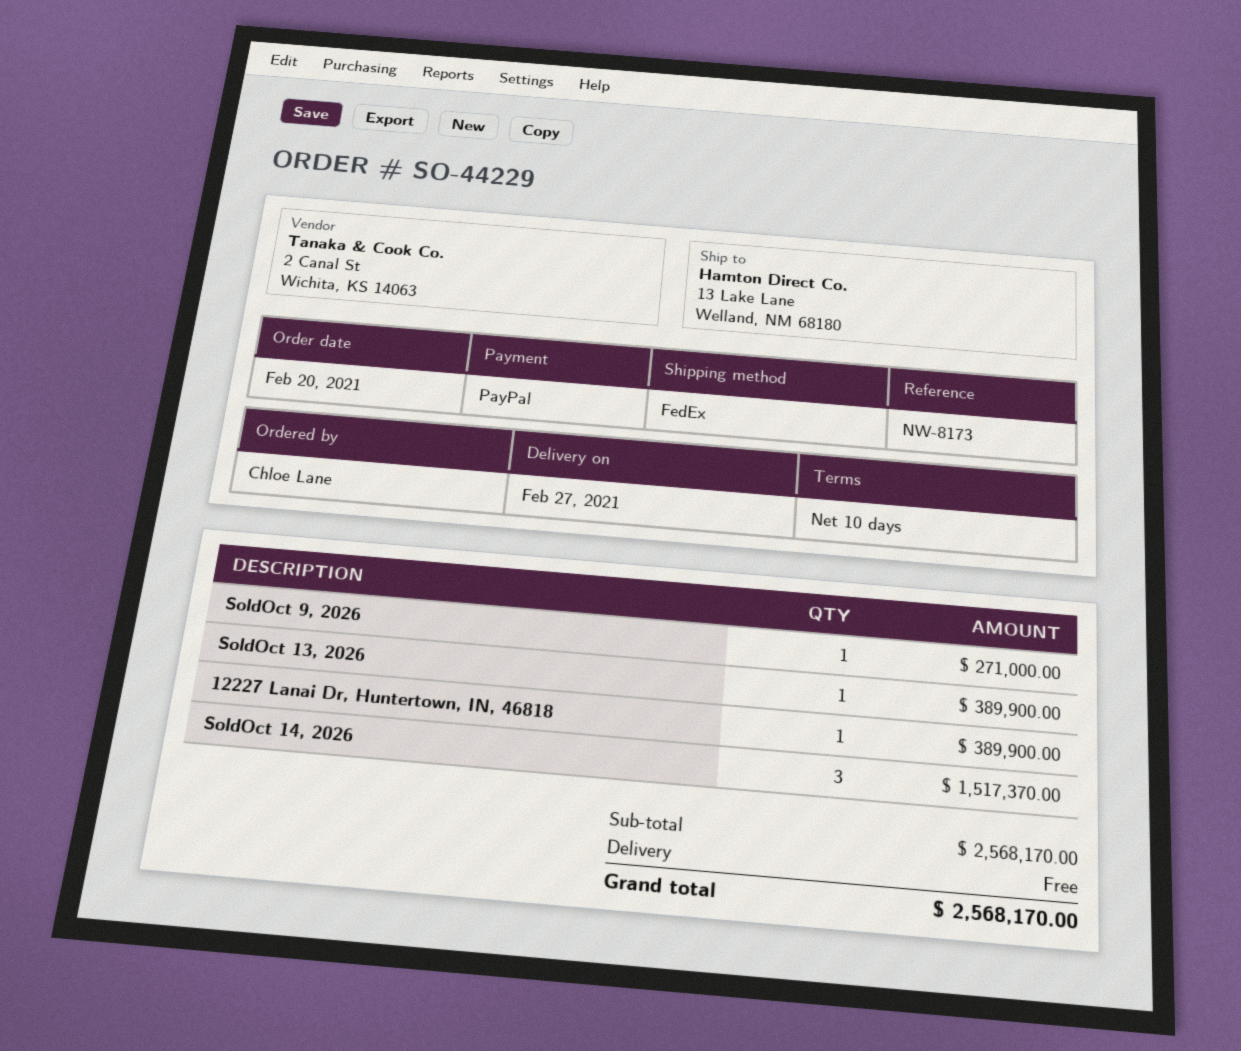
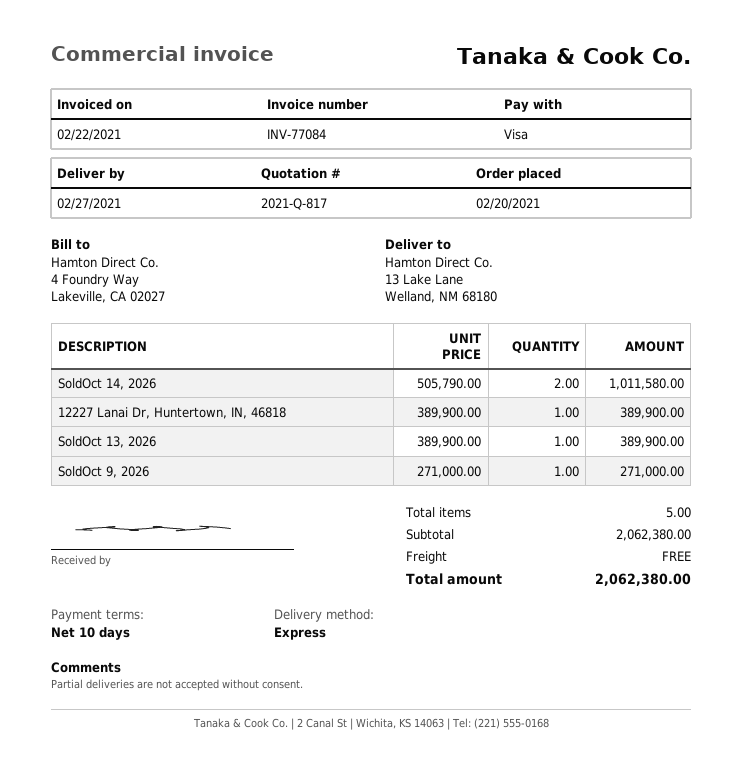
payment method: PayPal -> Visa
shipping method: FedEx -> express
SoldOct 14, 2026: 3 for 1517370.00 -> 2 for 1011580.00
subtotal: 2568170.00 -> 2062380.00
total: 2568170.00 -> 2062380.00

